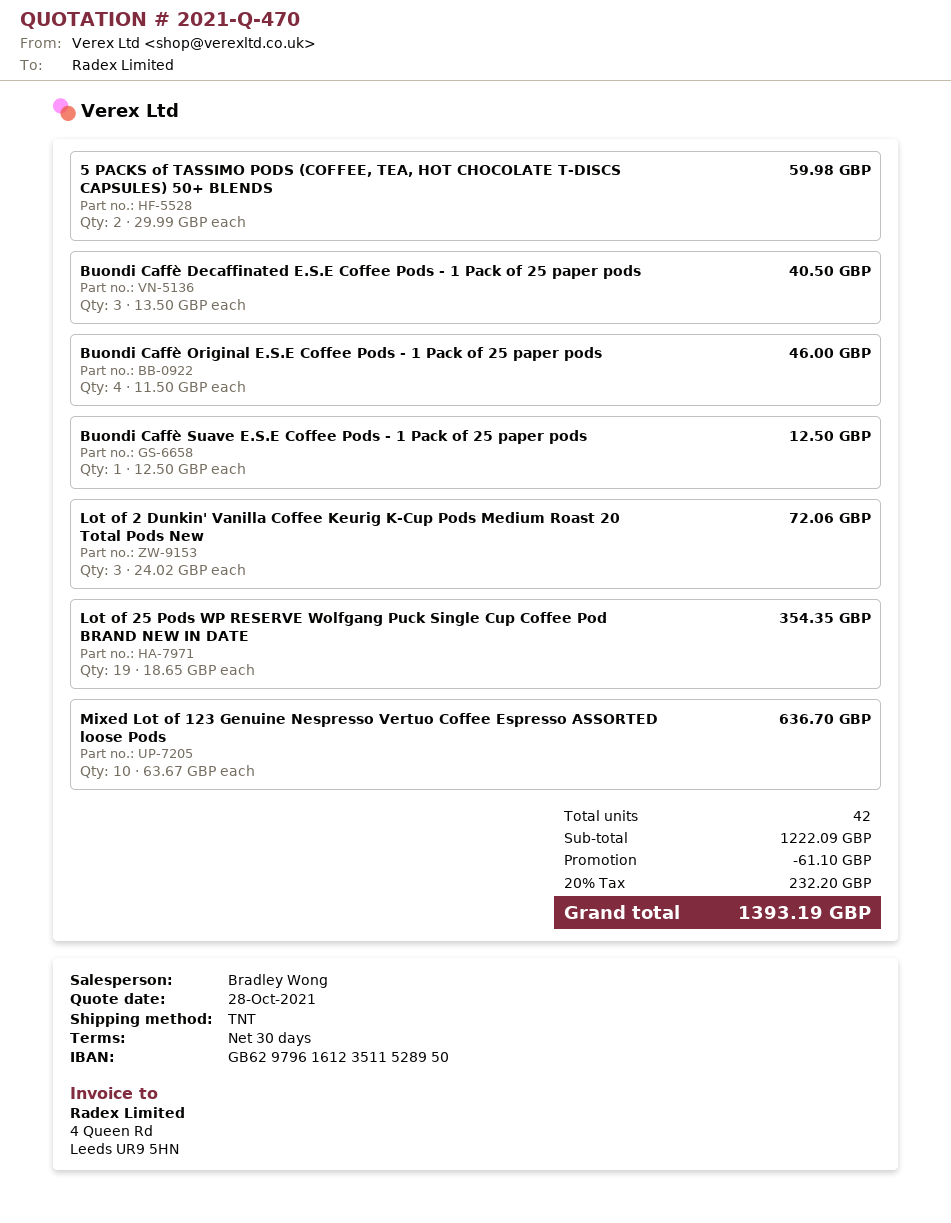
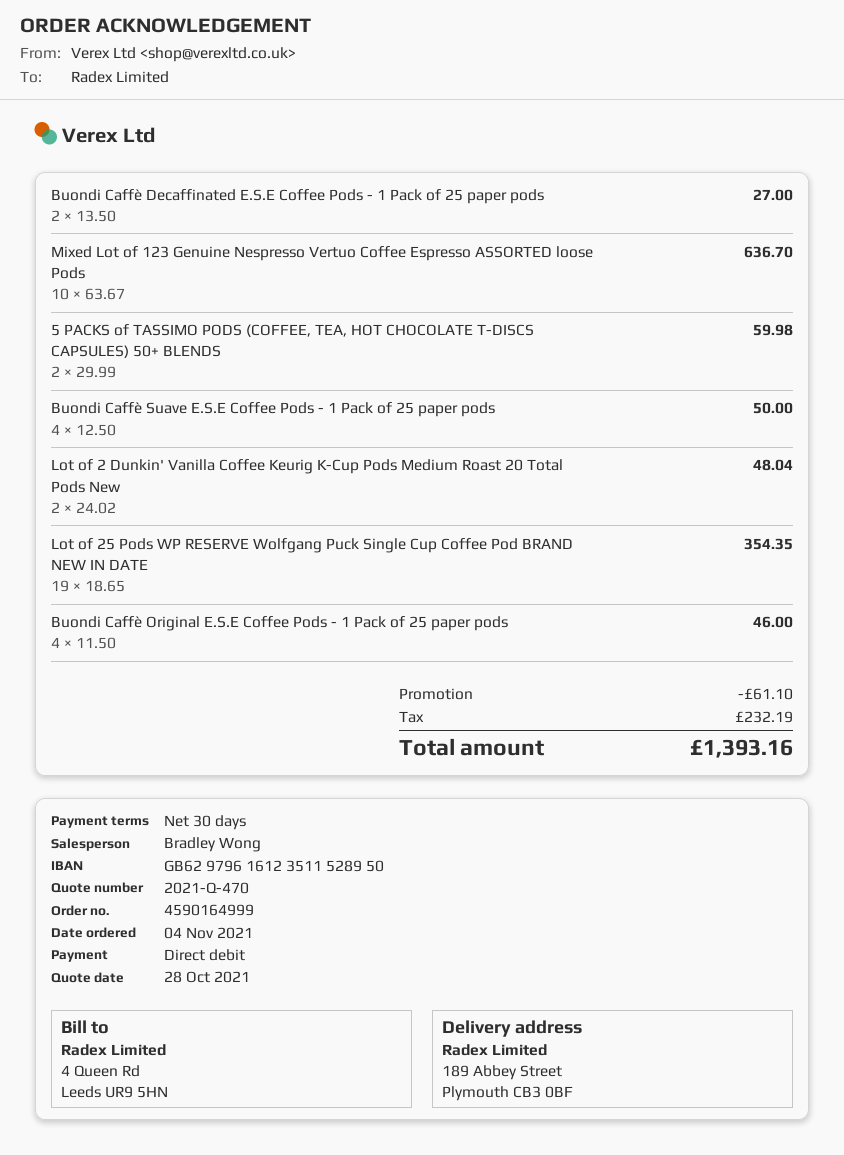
Buondi Caffè Decaffinated E.S.E Coffee Pods - 1 Pack of 25 paper pods: 3 x 13.50 = 40.50 -> 2 x 13.50 = 27.00
Buondi Caffè Suave E.S.E Coffee Pods - 1 Pack of 25 paper pods: 1 x 12.50 = 12.50 -> 4 x 12.50 = 50.00
Lot of 2 Dunkin' Vanilla Coffee Keurig K-Cup Pods Medium Roast 20 Total Pods New: 3 x 24.02 = 72.06 -> 2 x 24.02 = 48.04
tax: 232.20 -> 232.19
total: 1393.19 -> 1393.16

